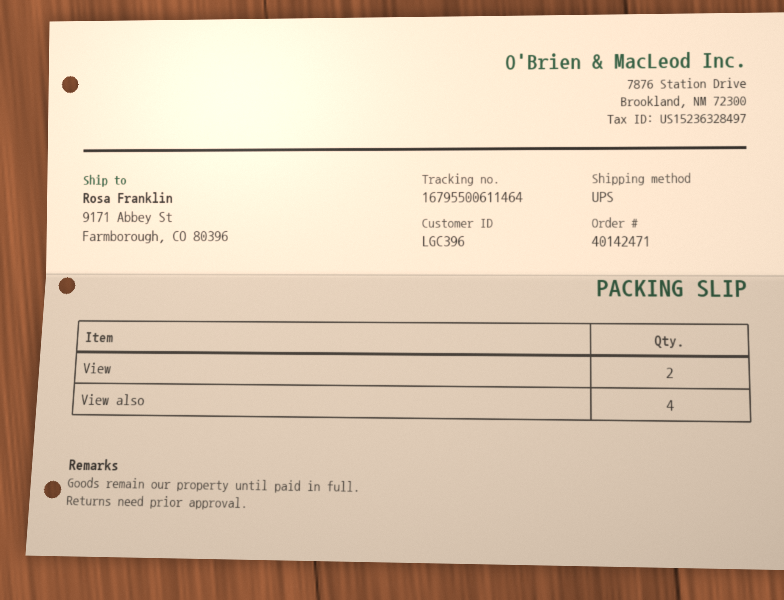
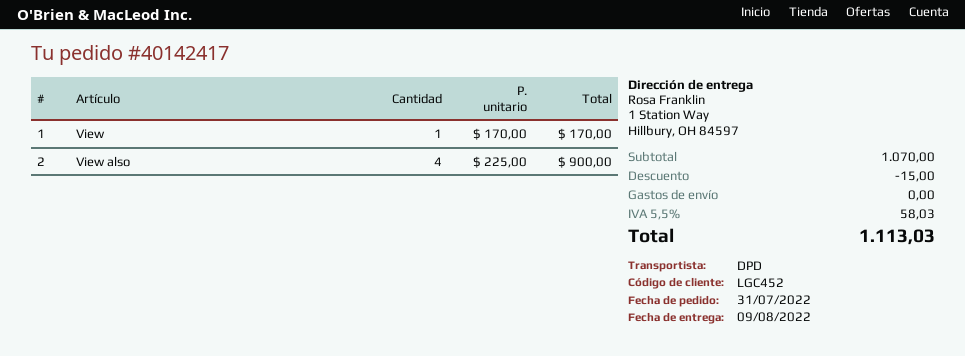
order number: 40142471 -> 40142417
customer number: LGC396 -> LGC452
shipping method: UPS -> DPD
ship to: 9171 Abbey St, Farmborough, CO 80396 -> 1 Station Way, Hillbury, OH 84597
View: 2 -> 1

